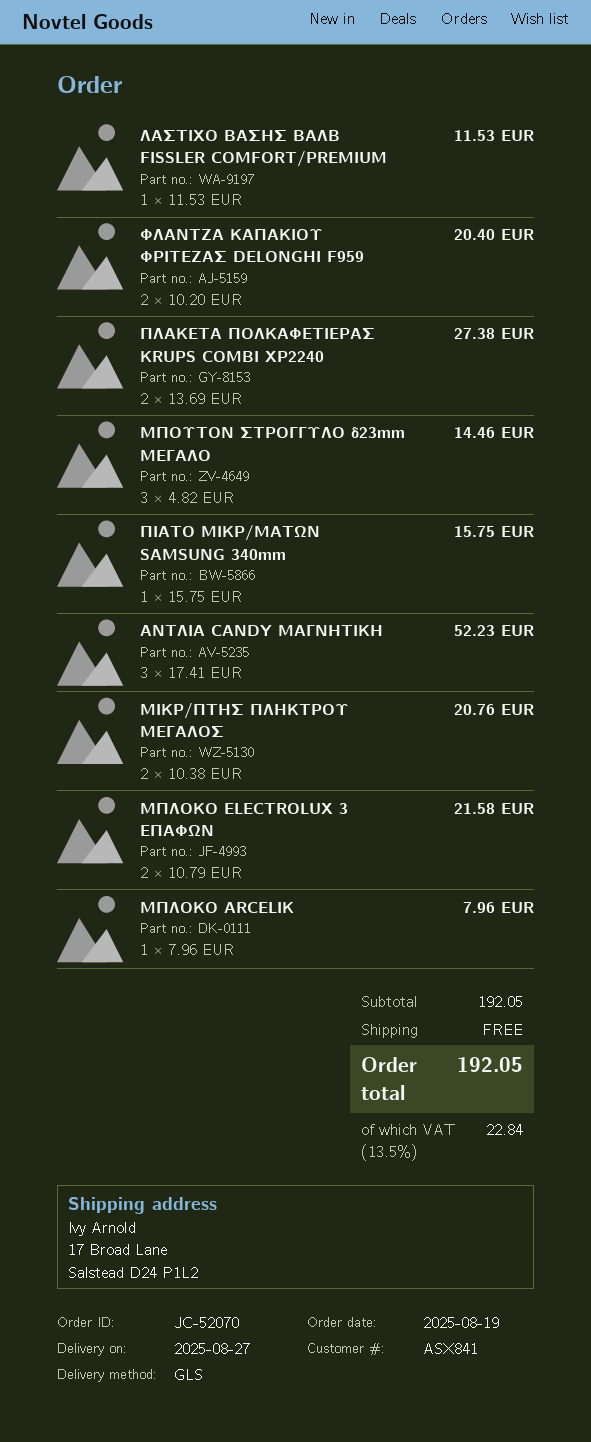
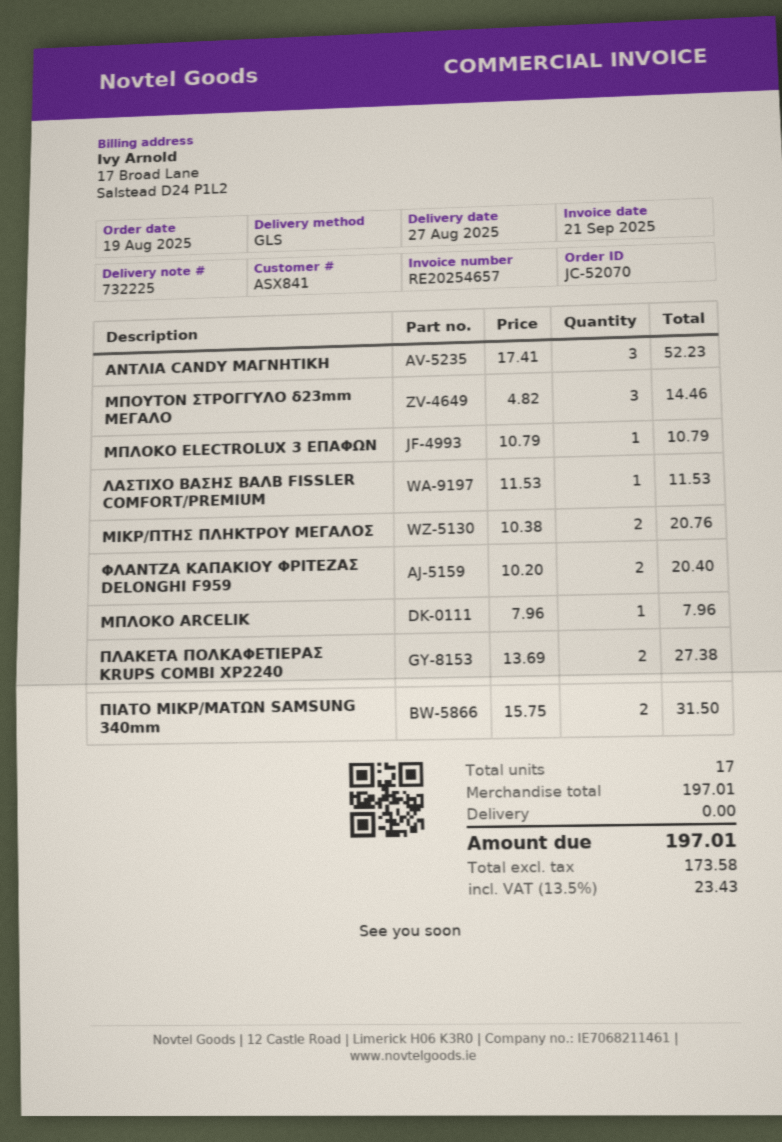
ΠΙΑΤΟ ΜΙΚΡ/ΜΑΤΩΝ SAMSUNG 340mm: 1 x 15.75 = 15.75 -> 2 x 15.75 = 31.50
ΜΠΛΟΚΟ ELECTROLUX 3 ΕΠΑΦΩΝ: 2 x 10.79 = 21.58 -> 1 x 10.79 = 10.79
subtotal: 192.05 -> 197.01
tax: 13.5% = 22.84 -> 13.5% = 23.43
total: 192.05 -> 197.01

